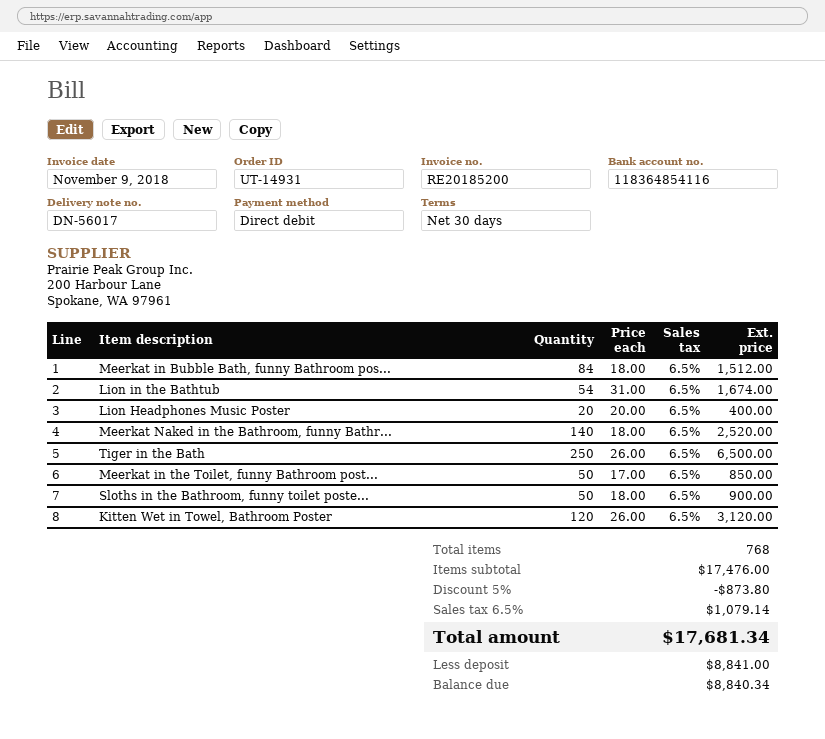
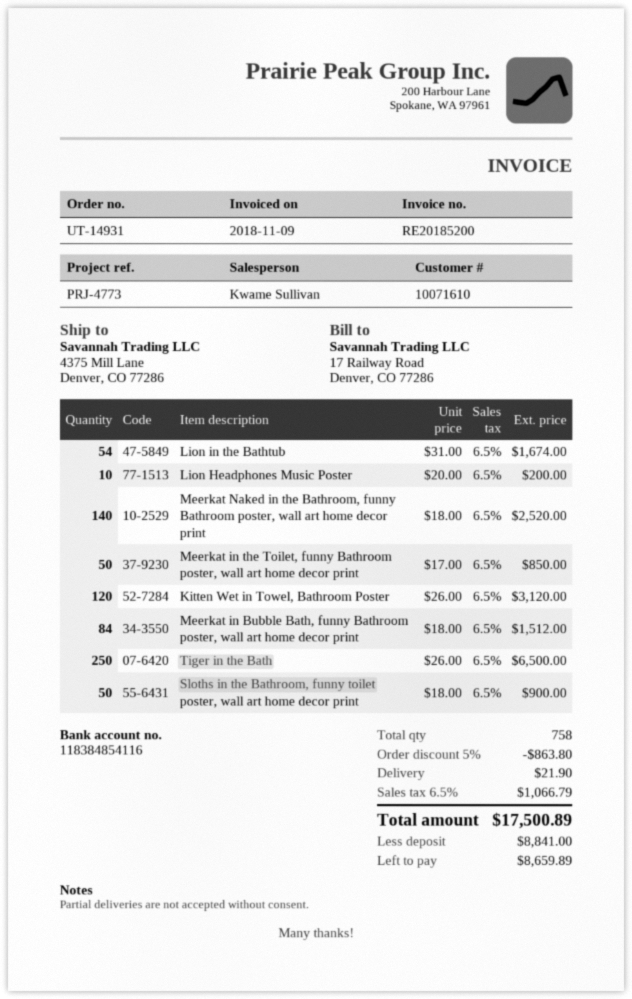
bank account: 118364854116 -> 118384854116
Lion Headphones Music Poster: 20 x 20.00 = 400.00 -> 10 x 20.00 = 200.00
total quantity: 768 -> 758
discount: 5% = 873.80 -> 5% = 863.80
shipping: none -> 21.90
tax: 6.5% = 1079.14 -> 6.5% = 1066.79
total: 17681.34 -> 17500.89
balance: 8840.34 -> 8659.89

